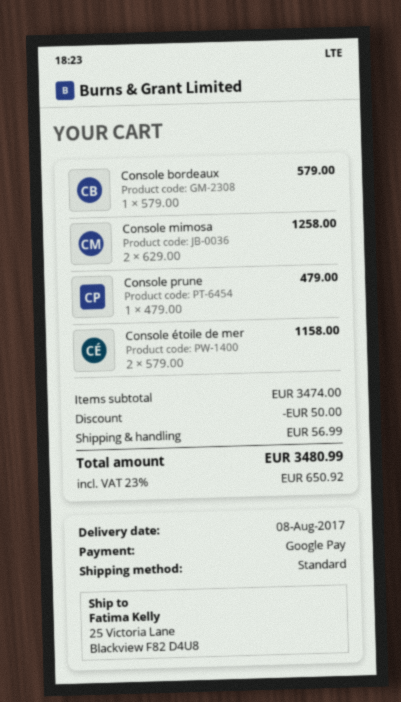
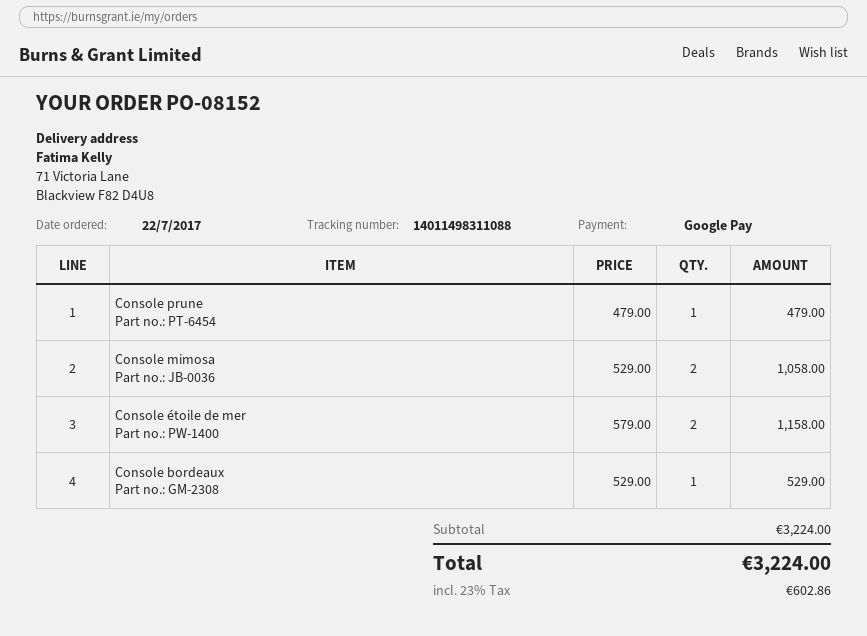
ship to: 25 Victoria Lane, Blackview F82 D4U8 -> 71 Victoria Lane, Blackview F82 D4U8
Console bordeaux: 1 x 579.00 = 579.00 -> 1 x 529.00 = 529.00
Console mimosa: 2 x 629.00 = 1258.00 -> 2 x 529.00 = 1058.00
subtotal: 3474.00 -> 3224.00
discount: 50.00 -> none
shipping: 56.99 -> none
tax: 23% = 650.92 -> 23% = 602.86
total: 3480.99 -> 3224.00

